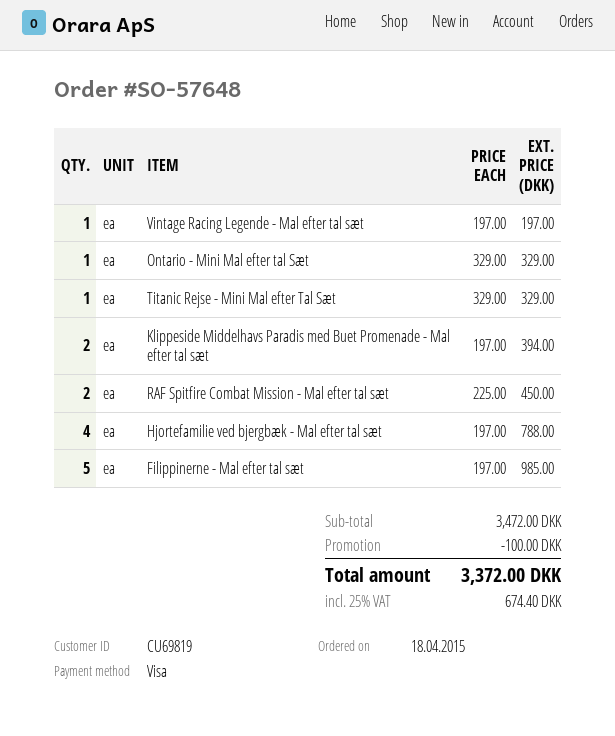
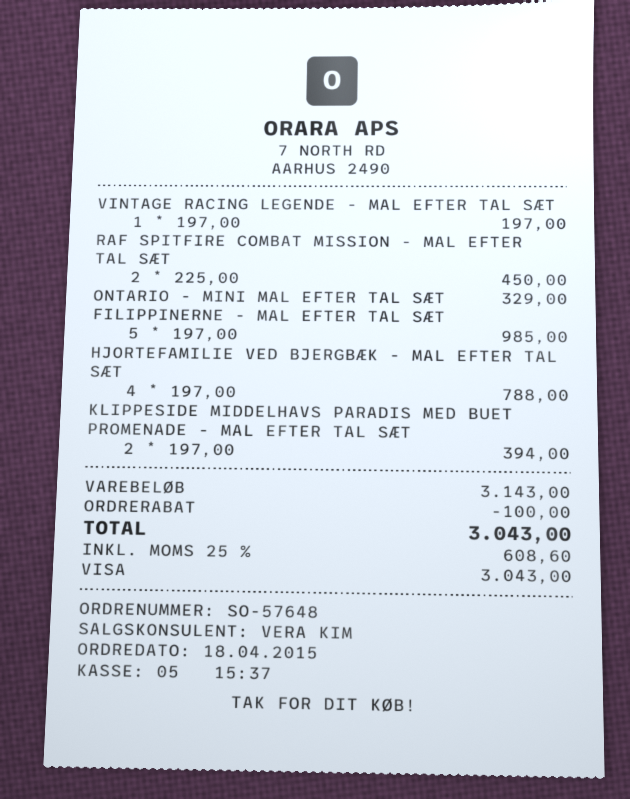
Titanic Rejse - Mini Mal efter Tal Sæt: 1 x 329.00 = 329.00 -> none
subtotal: 3472.00 -> 3143.00
tax: 25% = 674.40 -> 25% = 608.60
total: 3372.00 -> 3043.00

